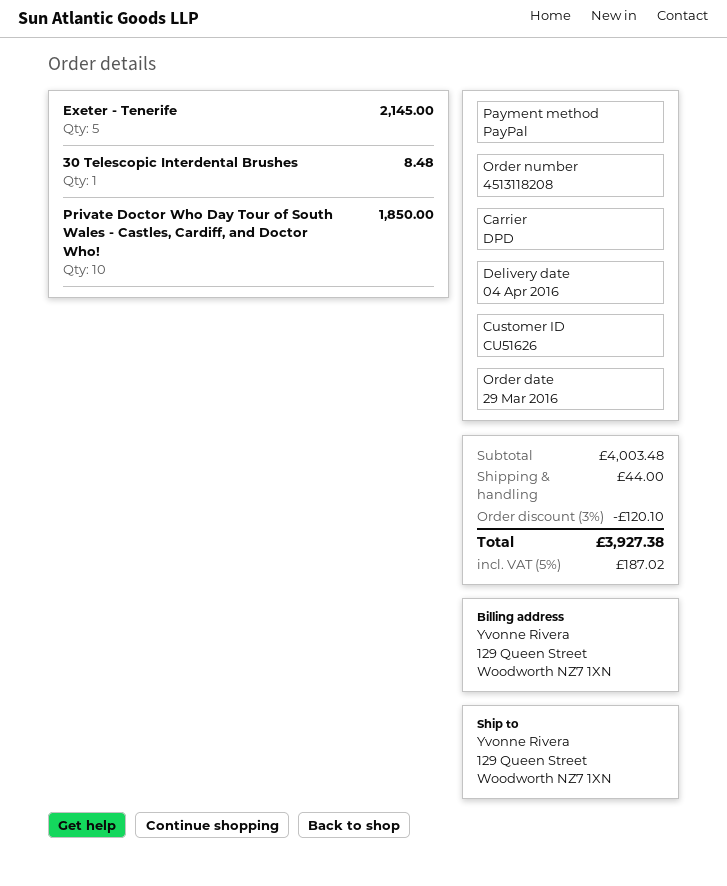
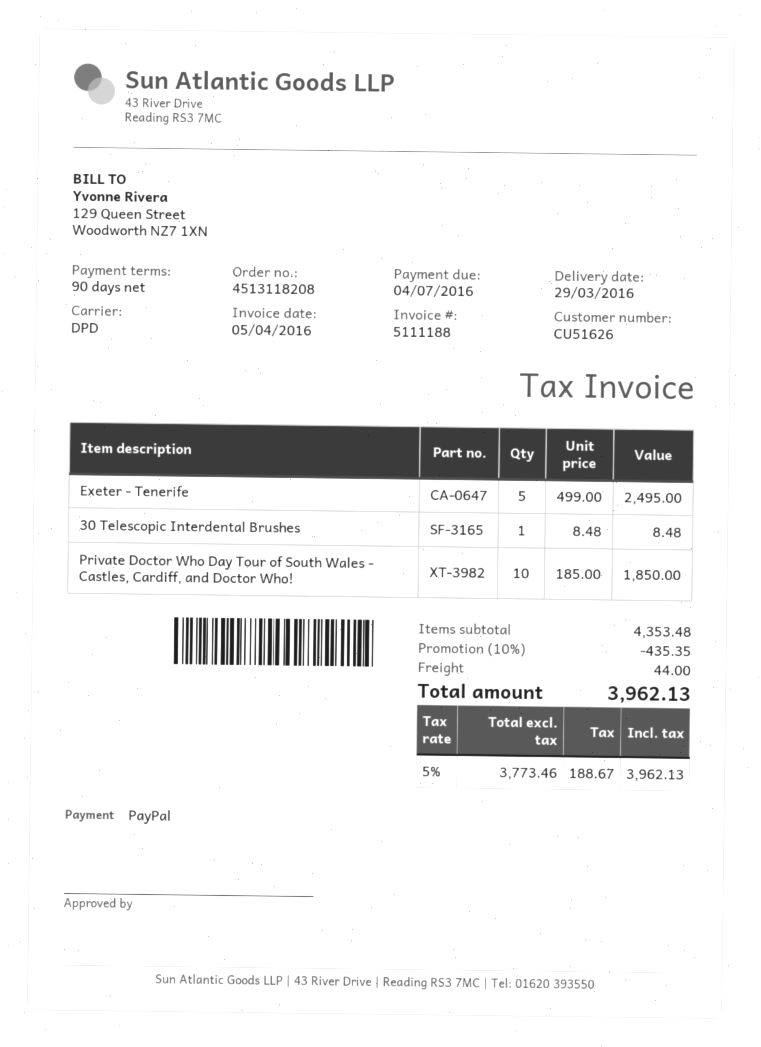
delivery date: 2016-04-04 -> 2016-03-29
Exeter - Tenerife: 5 for 2145.00 -> 5 for 2495.00
subtotal: 4003.48 -> 4353.48
discount: 3% = 120.10 -> 10% = 435.35
tax: 5% = 187.02 -> 5% = 188.67
total: 3927.38 -> 3962.13

